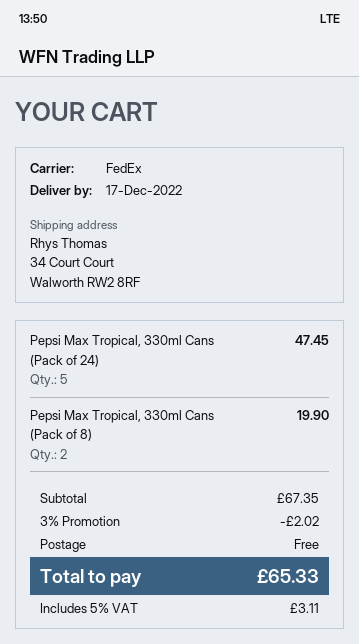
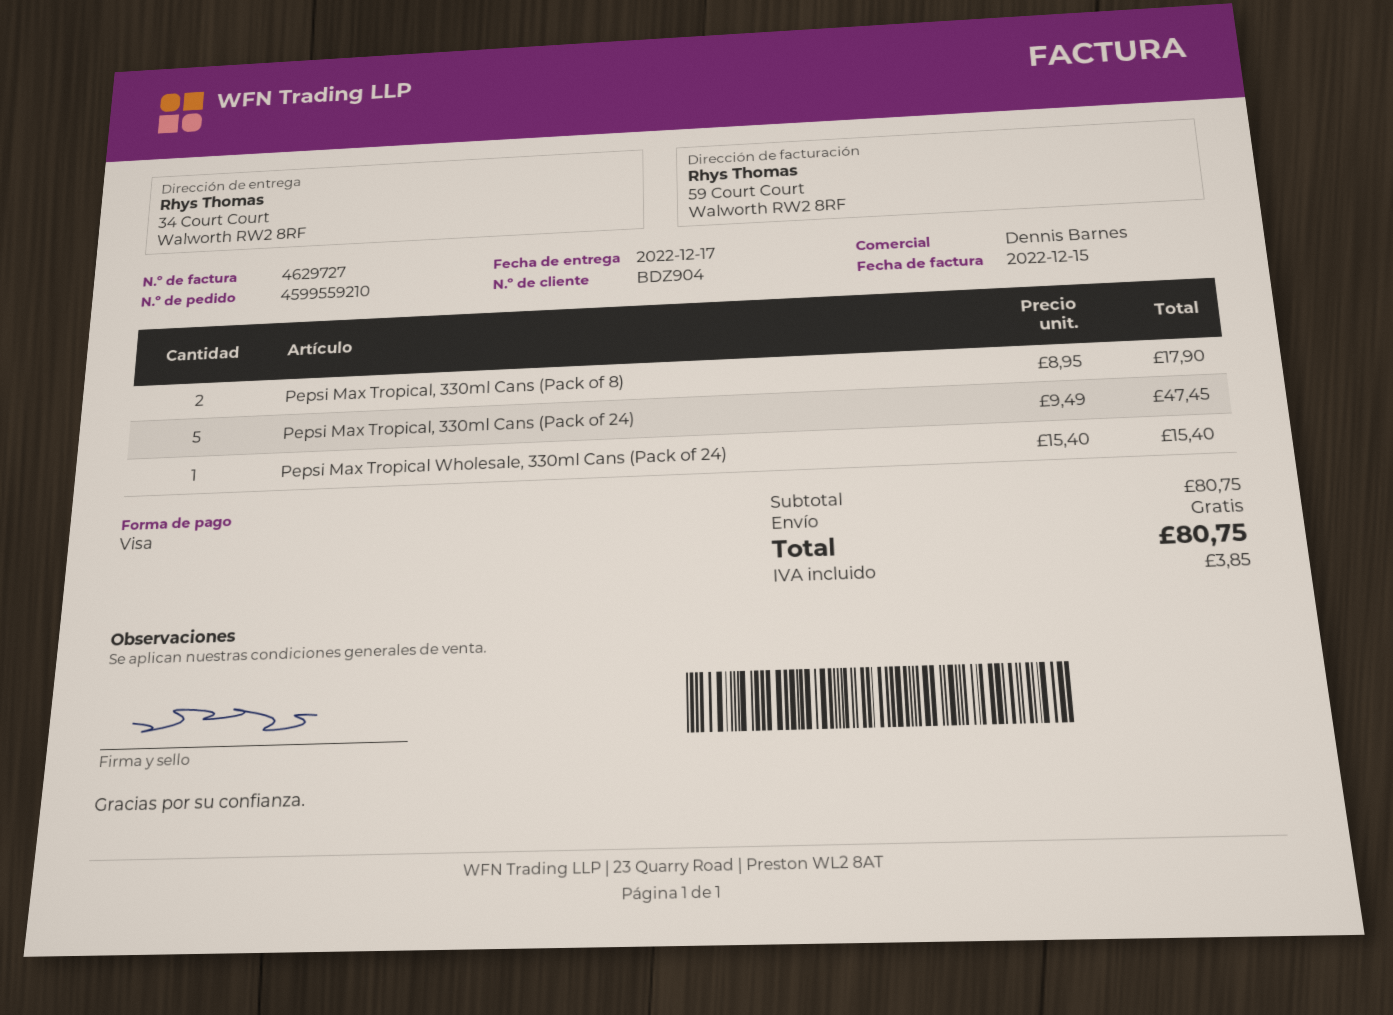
Pepsi Max Tropical, 330ml Cans (Pack of 8): 2 for 19.90 -> 2 for 17.90
Pepsi Max Tropical Wholesale, 330ml Cans (Pack of 24): none -> 1 for 15.40
subtotal: 67.35 -> 80.75
discount: 3% = 2.02 -> none
tax: 3.11 -> 3.85
total: 65.33 -> 80.75

